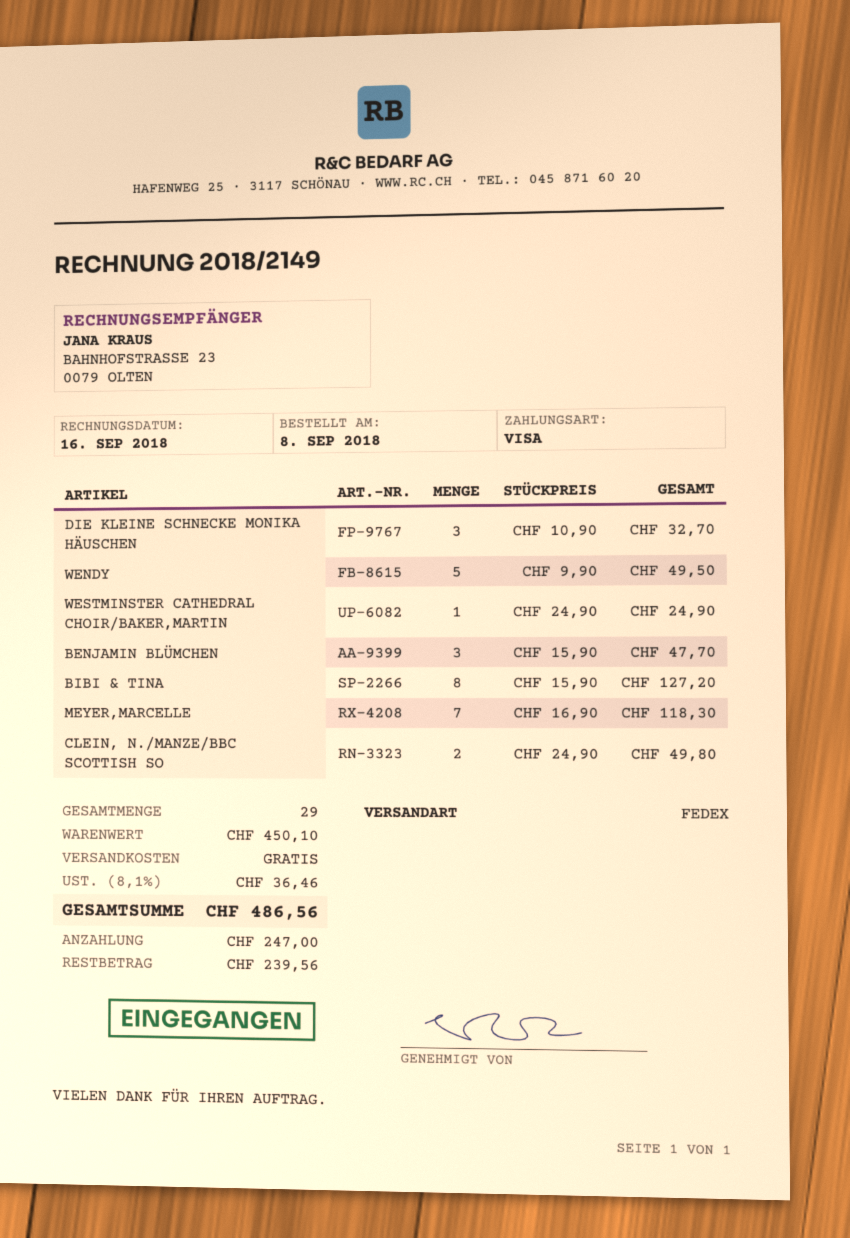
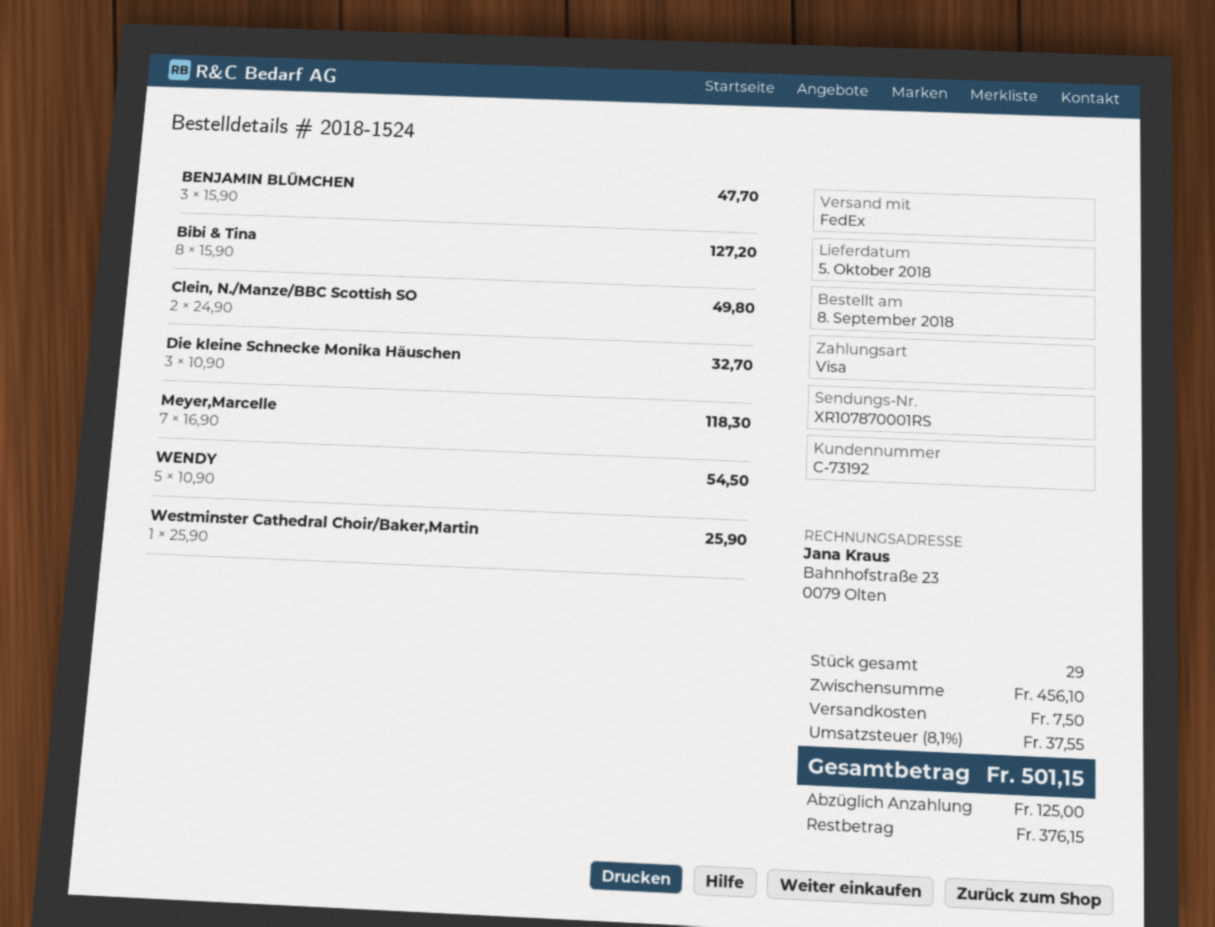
WENDY: 5 x 9.90 = 49.50 -> 5 x 10.90 = 54.50
WESTMINSTER CATHEDRAL CHOIR/BAKER,MARTIN: 1 x 24.90 = 24.90 -> 1 x 25.90 = 25.90
subtotal: 450.10 -> 456.10
shipping: 0.00 -> 7.50
tax: 8.1% = 36.46 -> 8.1% = 37.55
total: 486.56 -> 501.15
deposit: 247.00 -> 125.00
balance: 239.56 -> 376.15

